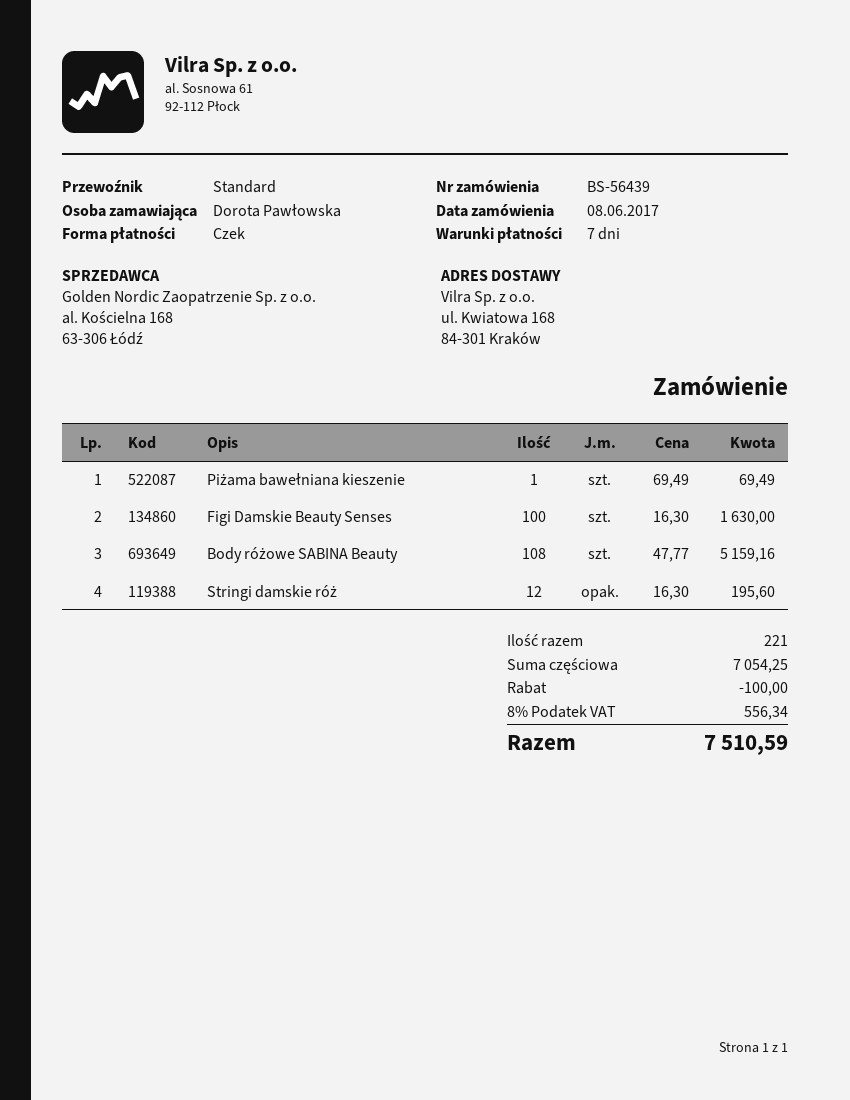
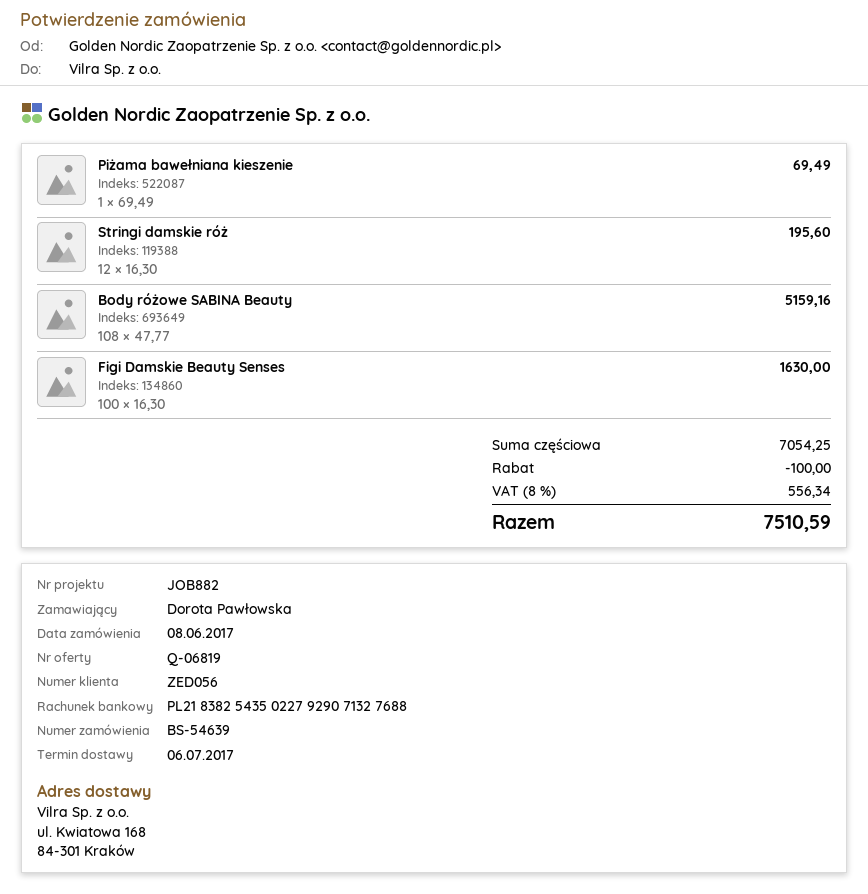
order number: BS-56439 -> BS-54639

